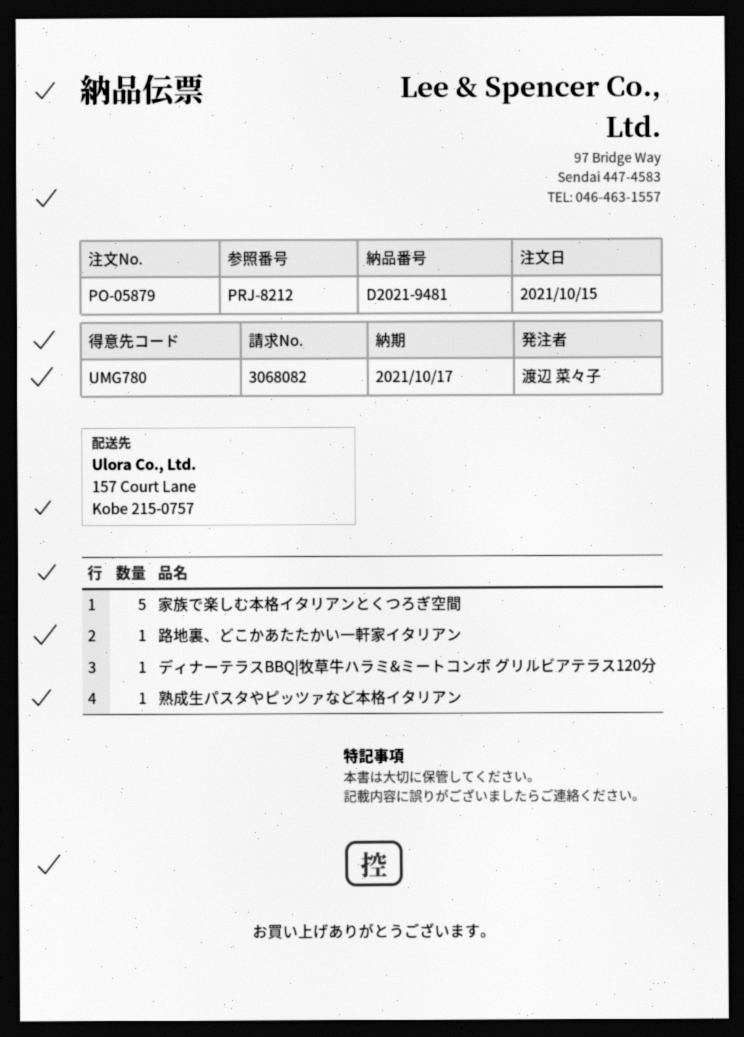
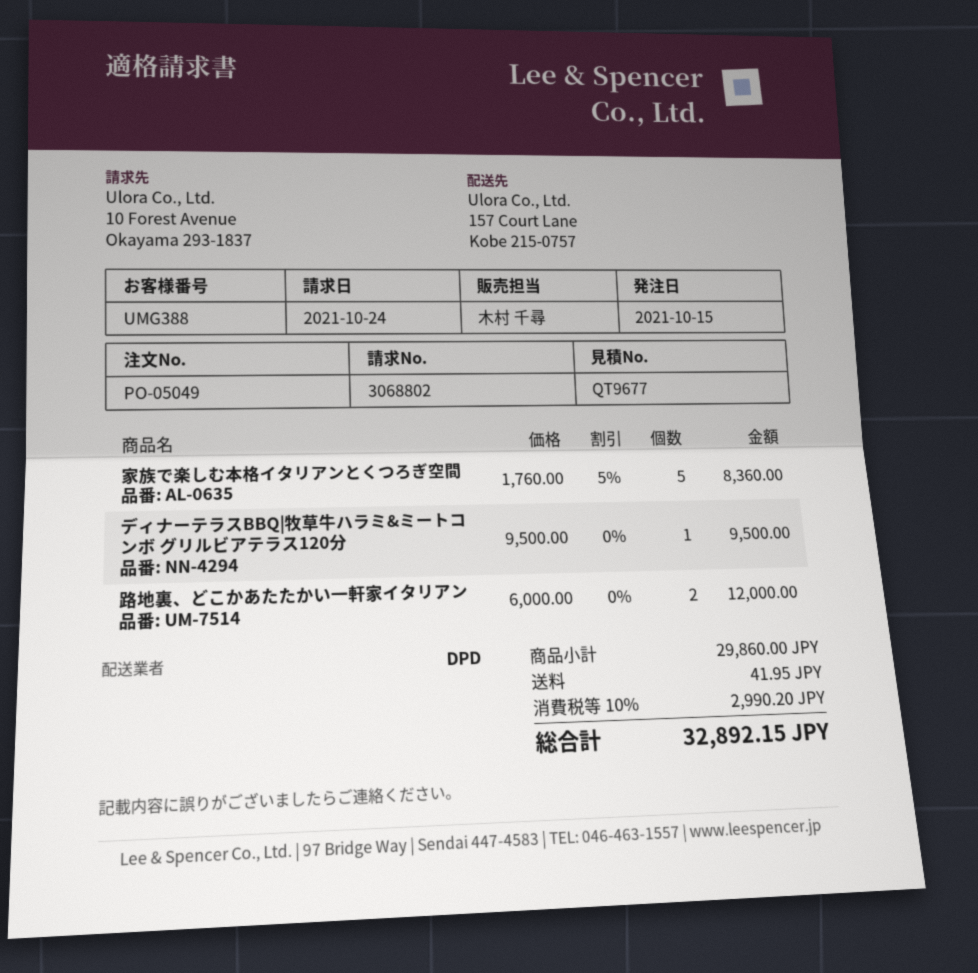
order number: PO-05879 -> PO-05049
invoice number: 3068082 -> 3068802
customer number: UMG780 -> UMG388
路地裏、どこかあたたかい一軒家イタリアン: 1 -> 2
熟成生パスタやピッツァなど本格イタリアン: 1 -> none

